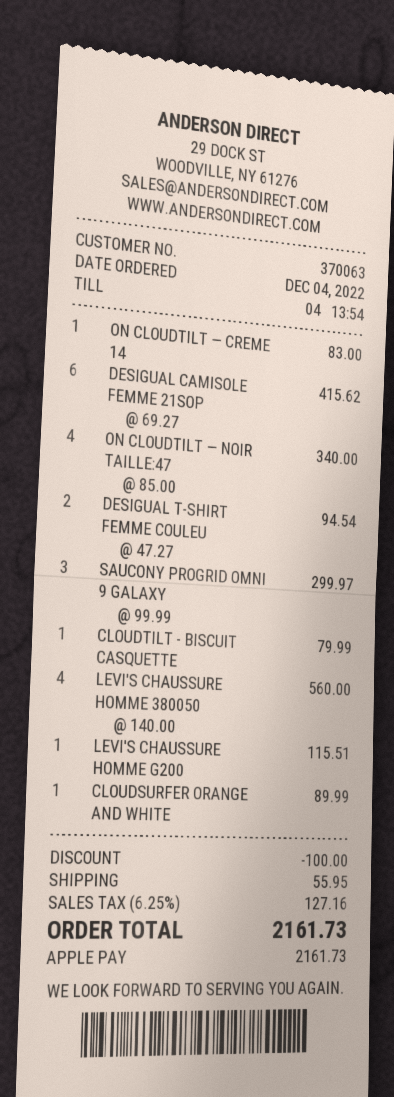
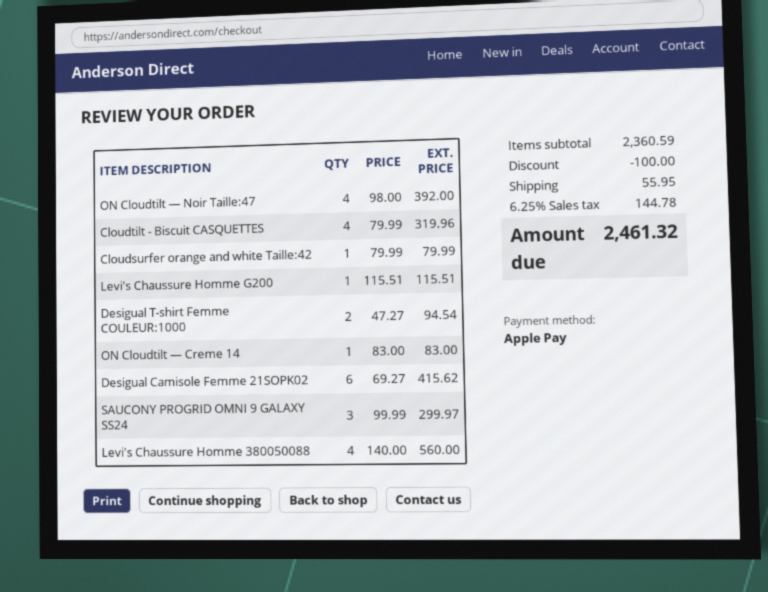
ON CLOUDTILT — NOIR TAILLE:47: 4 x 85.00 = 340.00 -> 4 x 98.00 = 392.00
CLOUDTILT - BISCUIT CASQUETTE: 1 x 79.99 = 79.99 -> 4 x 79.99 = 319.96
CLOUDSURFER ORANGE AND WHITE: 1 x 89.99 = 89.99 -> 1 x 79.99 = 79.99
tax: 6.25% = 127.16 -> 6.25% = 144.78
total: 2161.73 -> 2461.32

